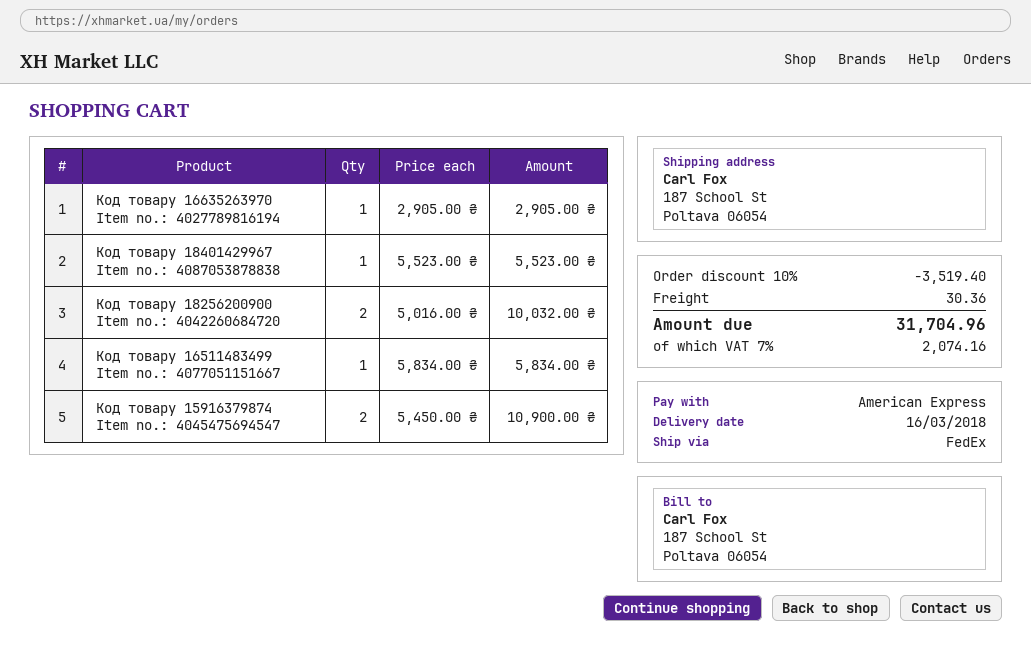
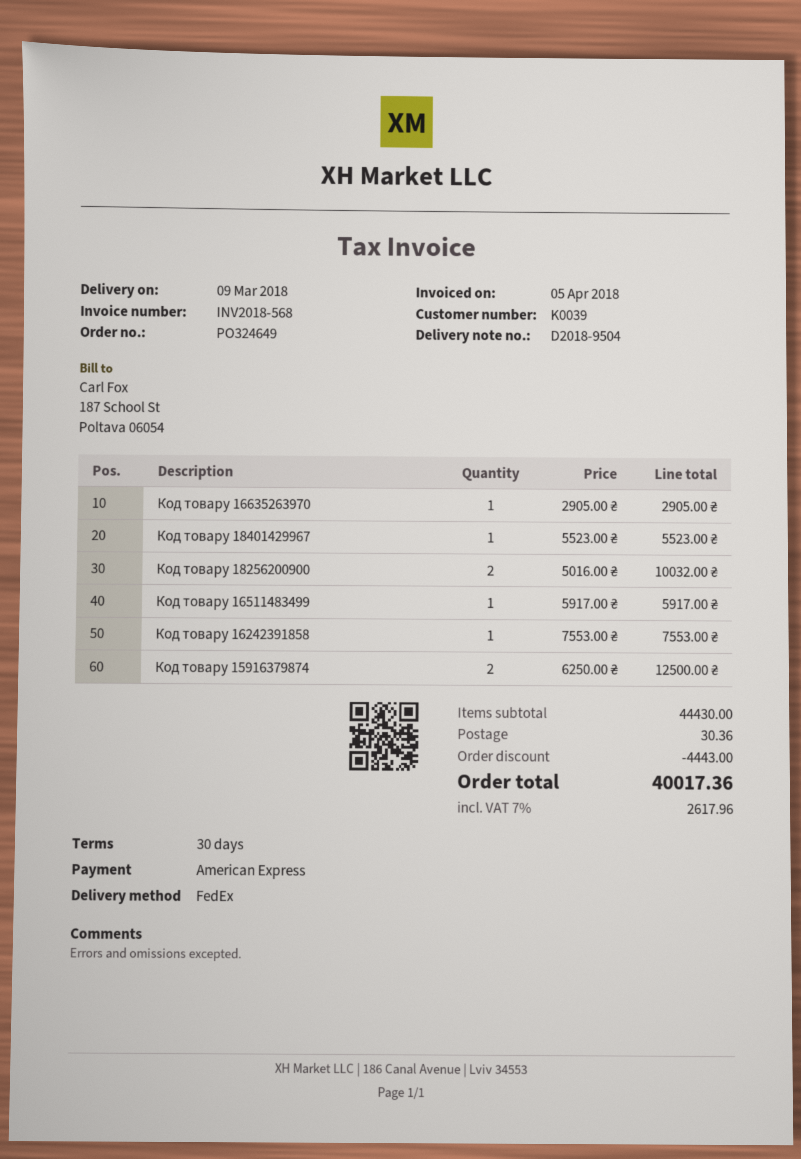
delivery date: 2018-03-16 -> 2018-03-09
Код товару 16511483499: 1 x 5834.00 = 5834.00 -> 1 x 5917.00 = 5917.00
Код товару 15916379874: 2 x 5450.00 = 10900.00 -> 2 x 6250.00 = 12500.00
Код товару 16242391858: none -> 1 x 7553.00 = 7553.00
discount: 3519.40 -> 4443.00
tax: 7% = 2074.16 -> 7% = 2617.96
total: 31704.96 -> 40017.36

